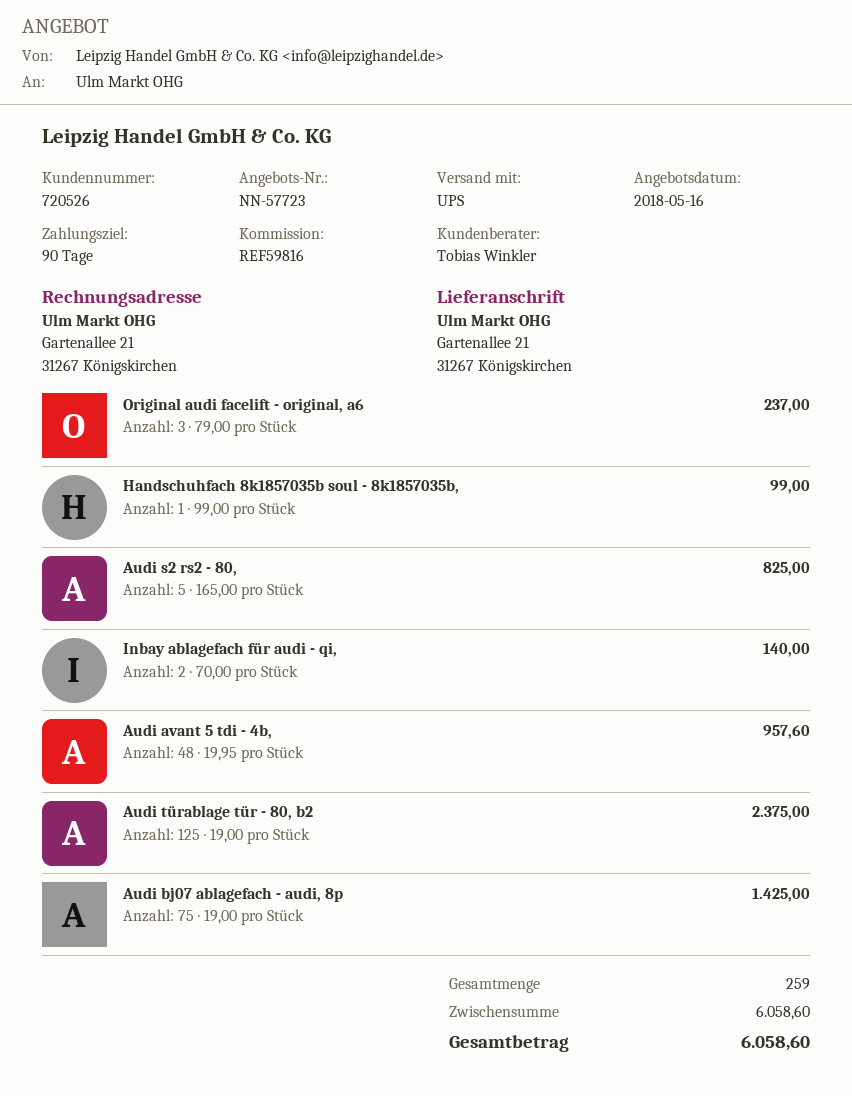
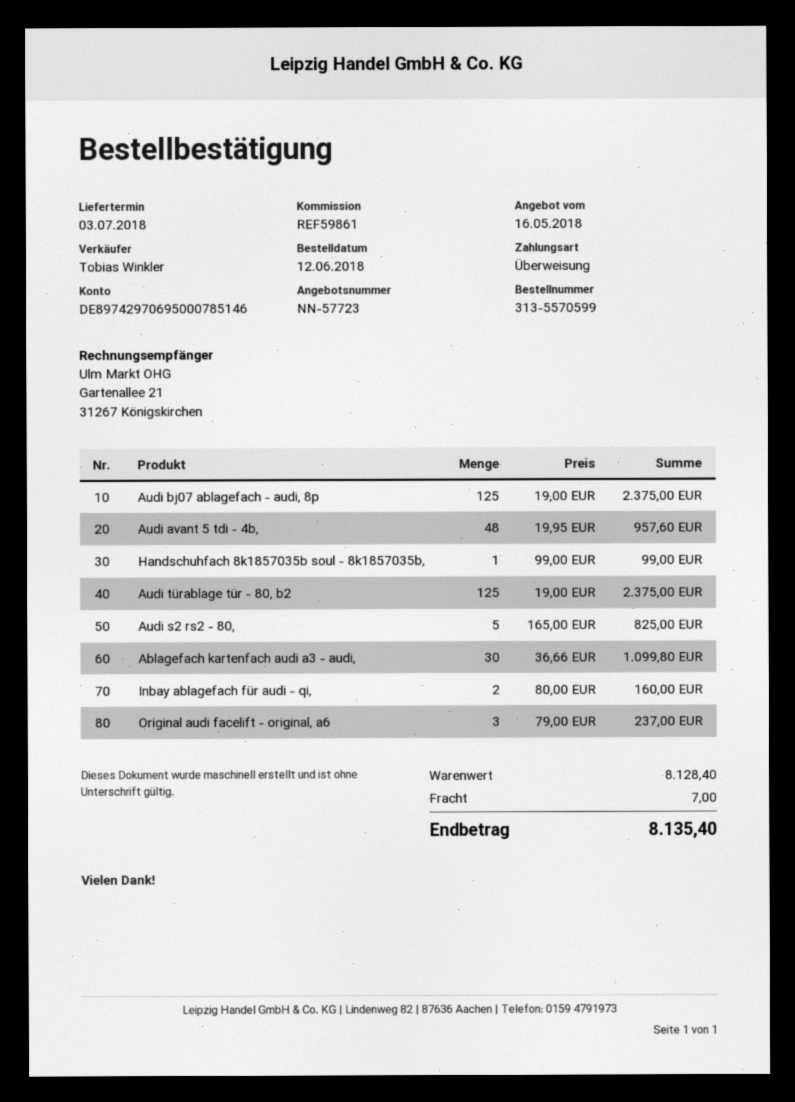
reference: REF59816 -> REF59861
Inbay ablagefach für audi - qi,: 2 x 70.00 = 140.00 -> 2 x 80.00 = 160.00
Audi bj07 ablagefach - audi, 8p: 75 x 19.00 = 1425.00 -> 125 x 19.00 = 2375.00
Ablagefach kartenfach audi a3 - audi,: none -> 30 x 36.66 = 1099.80
subtotal: 6058.60 -> 8128.40
shipping: none -> 7.00
total: 6058.60 -> 8135.40

